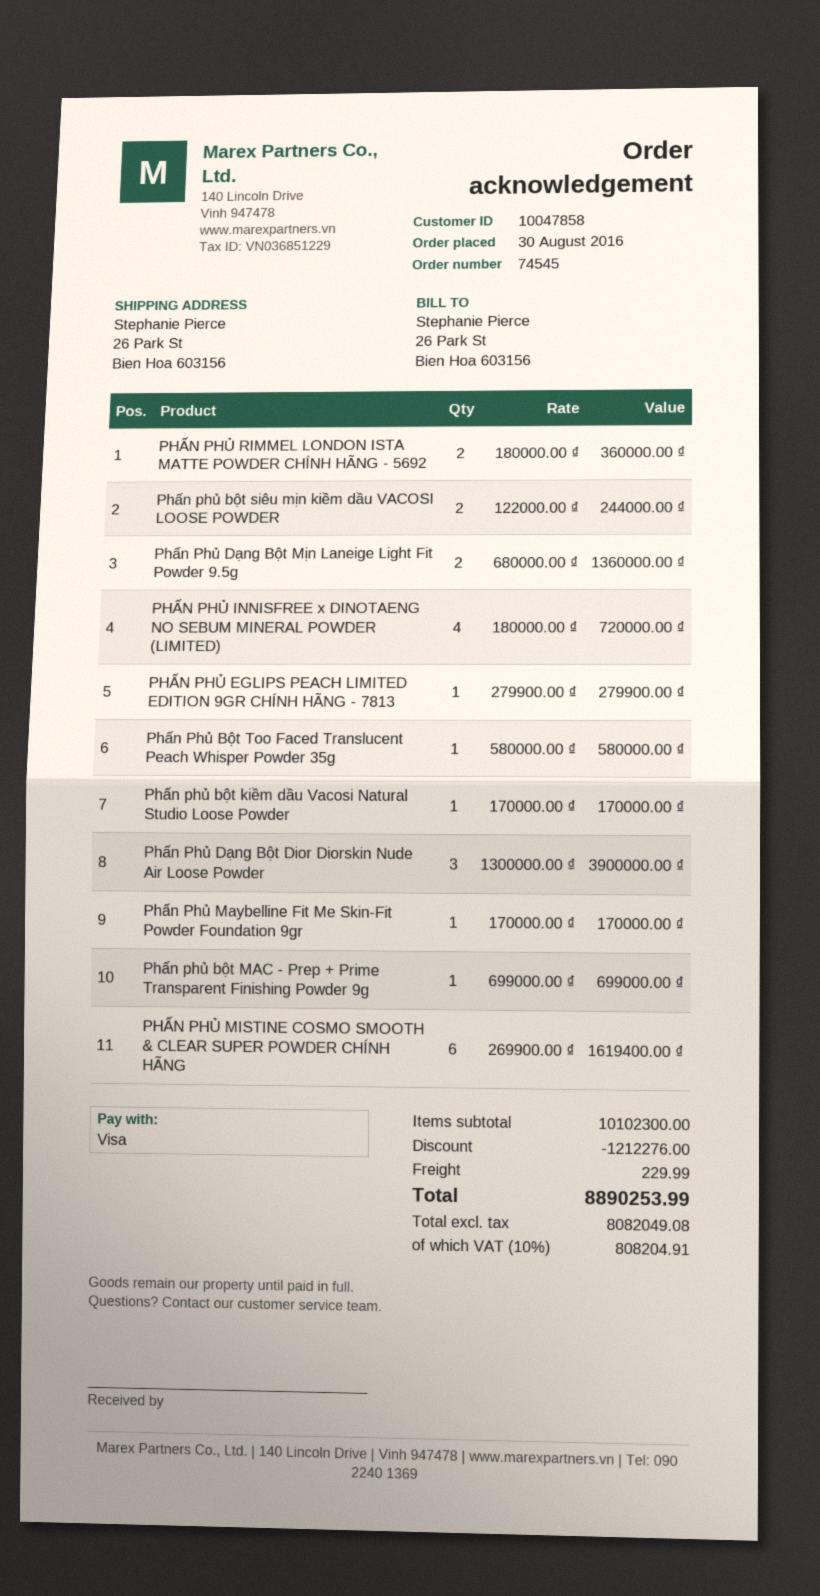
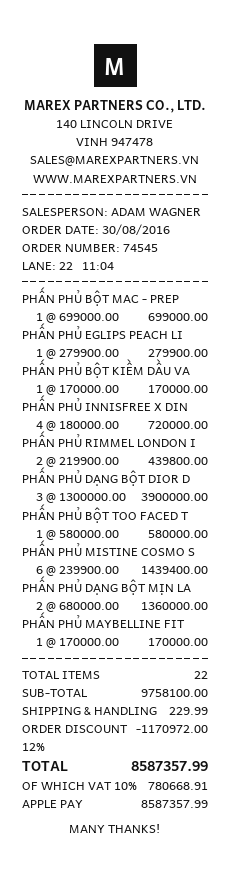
payment method: Visa -> Apple Pay
PHẤN PHỦ RIMMEL LONDON ISTA MATTE POWDER CHÍNH HÃNG - 5692: 2 x 180000.00 = 360000.00 -> 2 x 219900.00 = 439800.00
Phấn phủ bột siêu mịn kiềm dầu VACOSI LOOSE POWDER: 2 x 122000.00 = 244000.00 -> none
PHẤN PHỦ MISTINE COSMO SMOOTH & CLEAR SUPER POWDER CHÍNH HÃNG: 6 x 269900.00 = 1619400.00 -> 6 x 239900.00 = 1439400.00
subtotal: 10102300.00 -> 9758100.00
discount: 1212276.00 -> 1170972.00
tax: 10% = 808204.91 -> 10% = 780668.91
total: 8890253.99 -> 8587357.99

